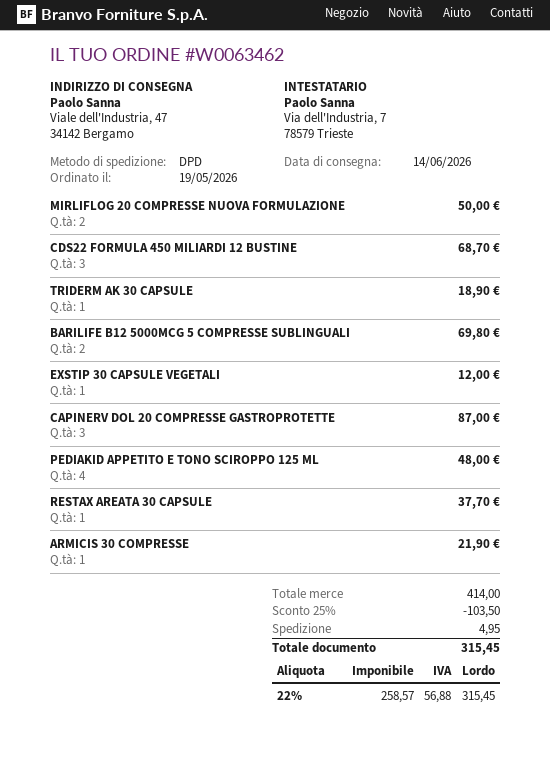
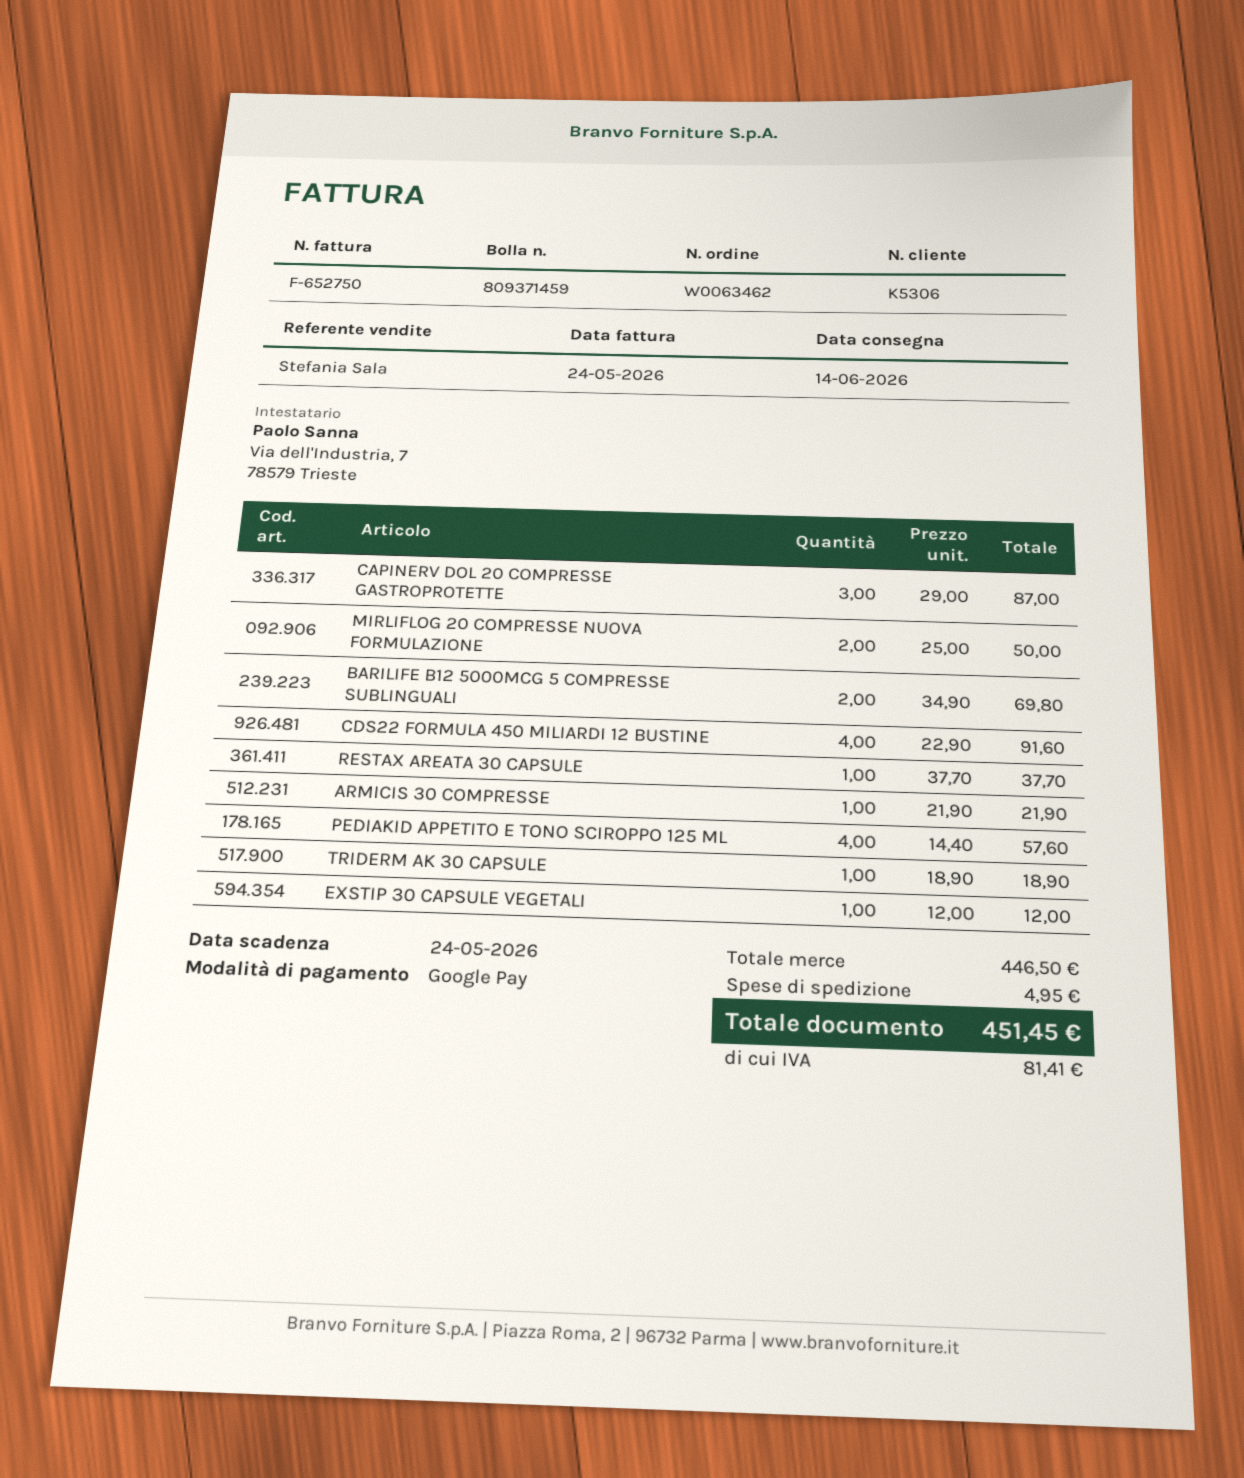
CDS22 FORMULA 450 MILIARDI 12 BUSTINE: 3 for 68.70 -> 4 for 91.60
PEDIAKID APPETITO E TONO SCIROPPO 125 ML: 4 for 48.00 -> 4 for 57.60
subtotal: 414.00 -> 446.50
discount: 25% = 103.50 -> none
tax: 56.88 -> 81.41
total: 315.45 -> 451.45

